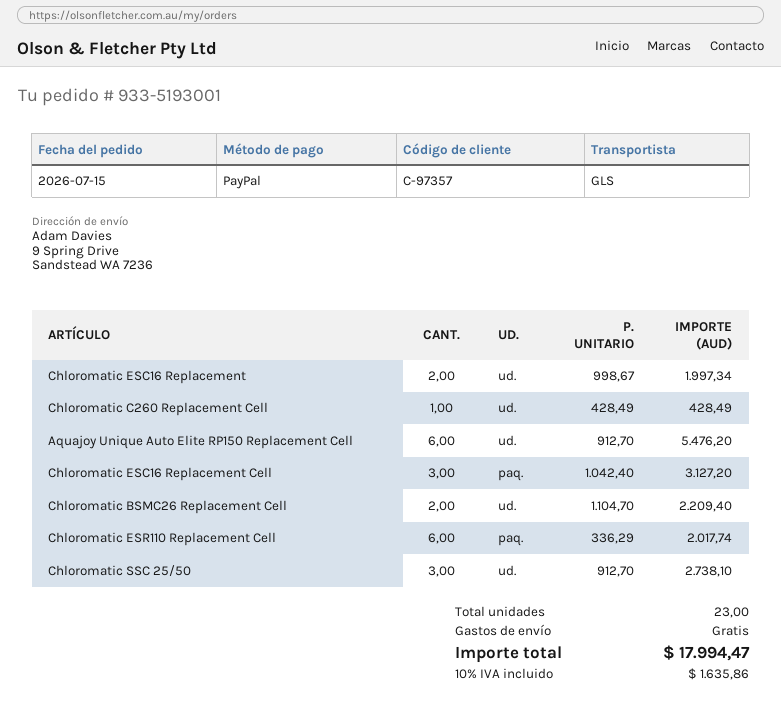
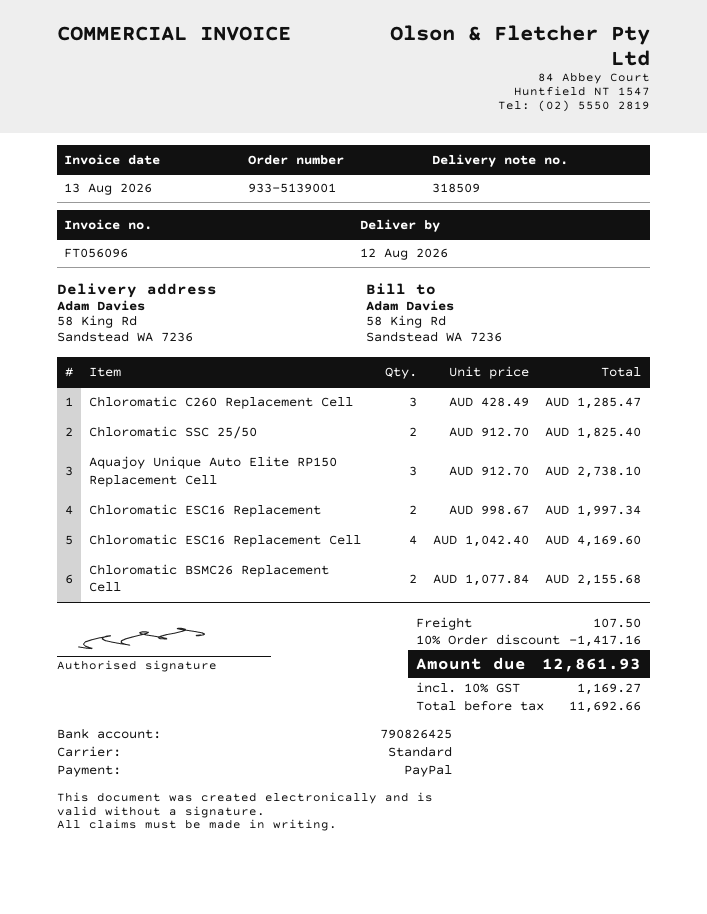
order number: 933-5193001 -> 933-5139001
shipping method: GLS -> standard
ship to: 9 Spring Drive, Sandstead WA 7236 -> 58 King Rd, Sandstead WA 7236
Chloromatic C260 Replacement Cell: 1 x 428.49 = 428.49 -> 3 x 428.49 = 1285.47
Aquajoy Unique Auto Elite RP150 Replacement Cell: 6 x 912.70 = 5476.20 -> 3 x 912.70 = 2738.10
Chloromatic ESC16 Replacement Cell: 3 x 1042.40 = 3127.20 -> 4 x 1042.40 = 4169.60
Chloromatic BSMC26 Replacement Cell: 2 x 1104.70 = 2209.40 -> 2 x 1077.84 = 2155.68
Chloromatic ESR110 Replacement Cell: 6 x 336.29 = 2017.74 -> none
Chloromatic SSC 25/50: 3 x 912.70 = 2738.10 -> 2 x 912.70 = 1825.40
discount: none -> 10% = 1417.16
shipping: 0.00 -> 107.50
tax: 10% = 1635.86 -> 10% = 1169.27
total: 17994.47 -> 12861.93

